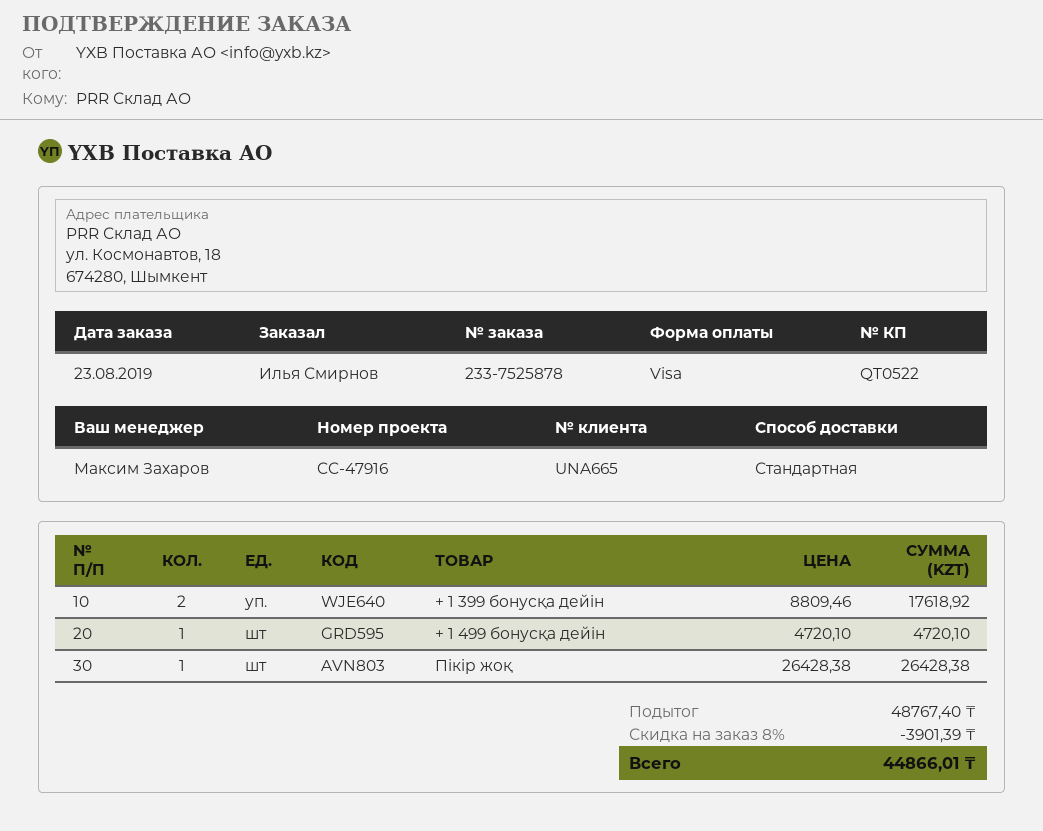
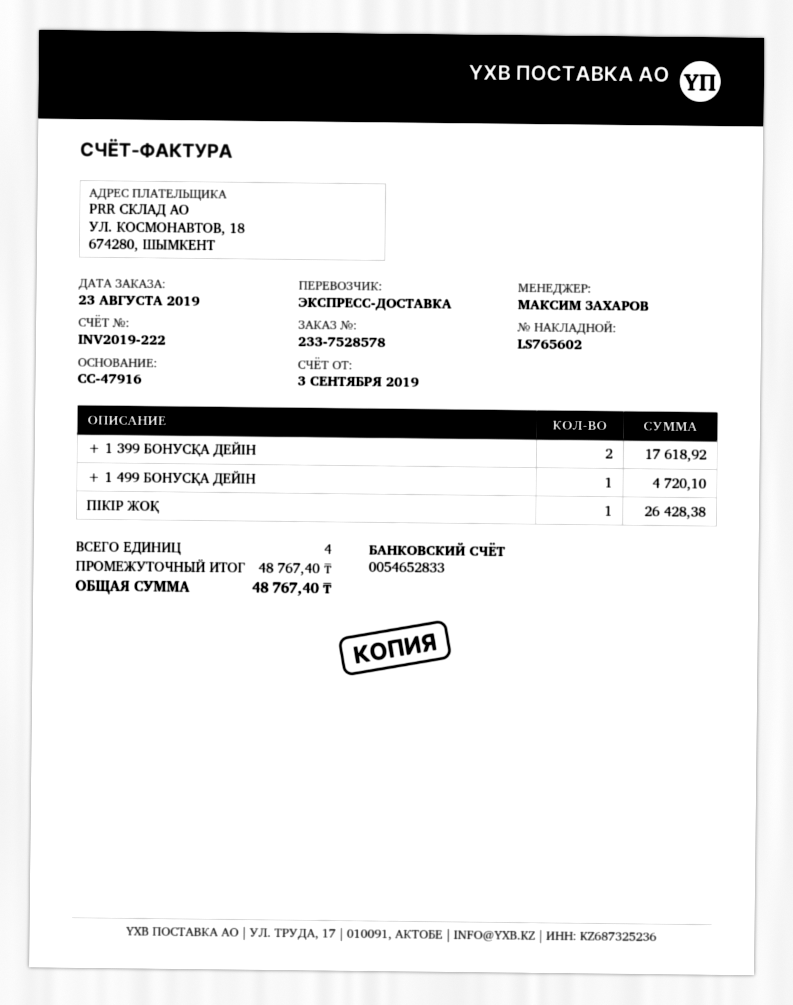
order number: 233-7525878 -> 233-7528578
shipping method: standard -> express
discount: 8% = 3901.39 -> none
total: 44866.01 -> 48767.40

